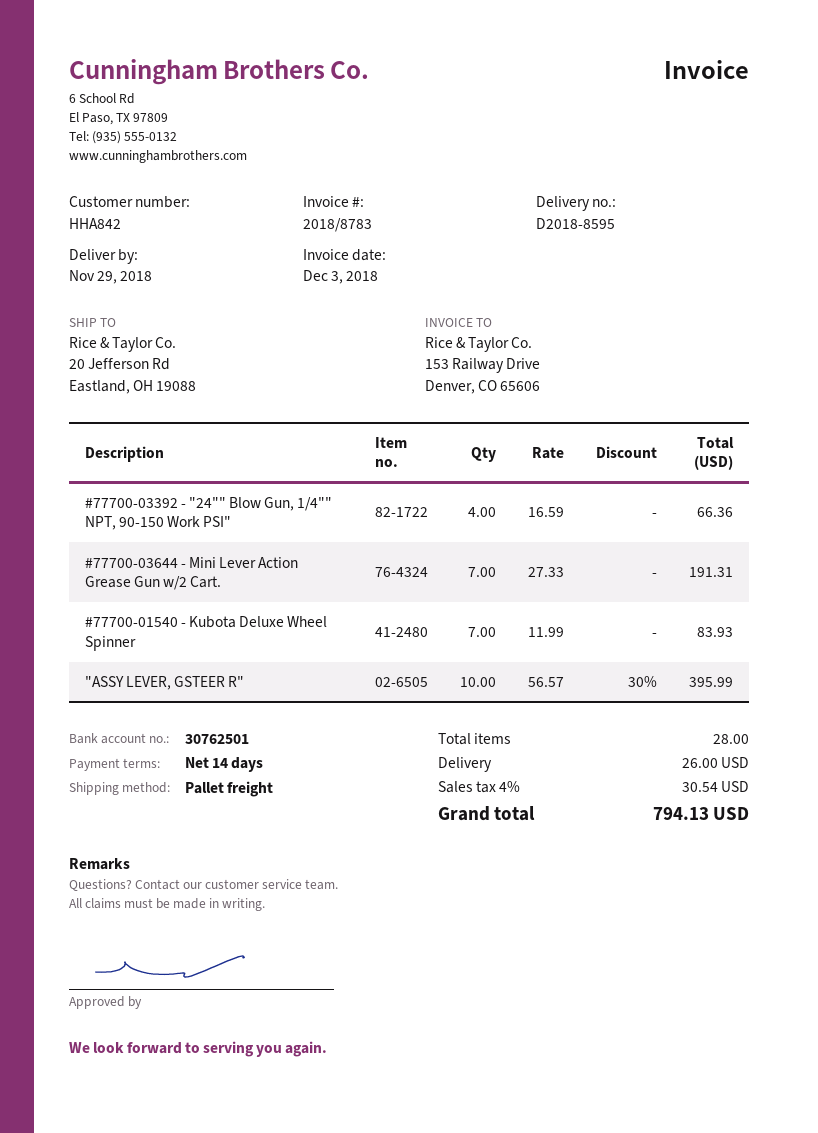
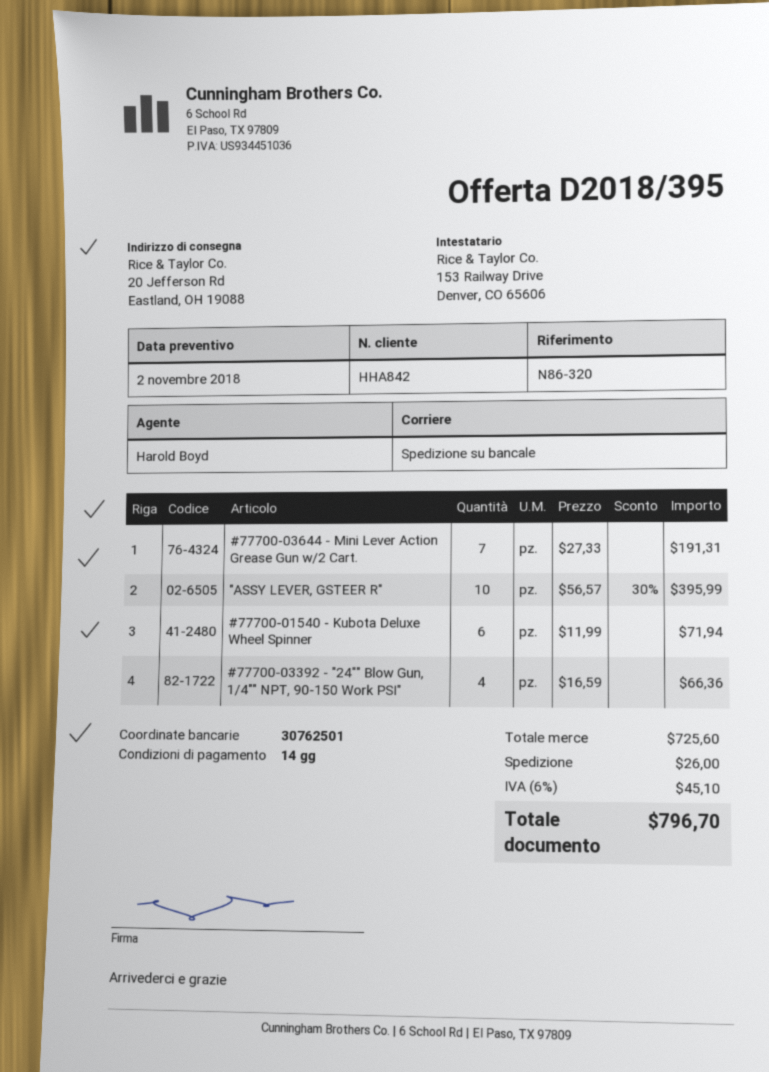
#77700-01540 - Kubota Deluxe Wheel Spinner: 7 x 11.99 = 83.93 -> 6 x 11.99 = 71.94
tax: 4% = 30.54 -> 6% = 45.10
total: 794.13 -> 796.70

